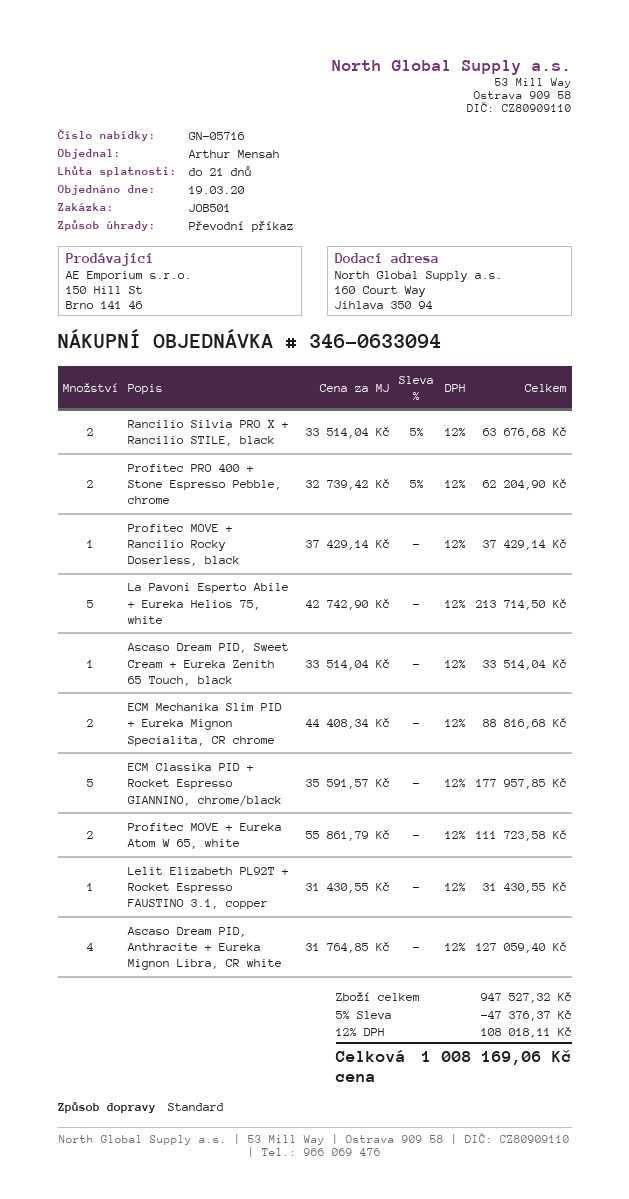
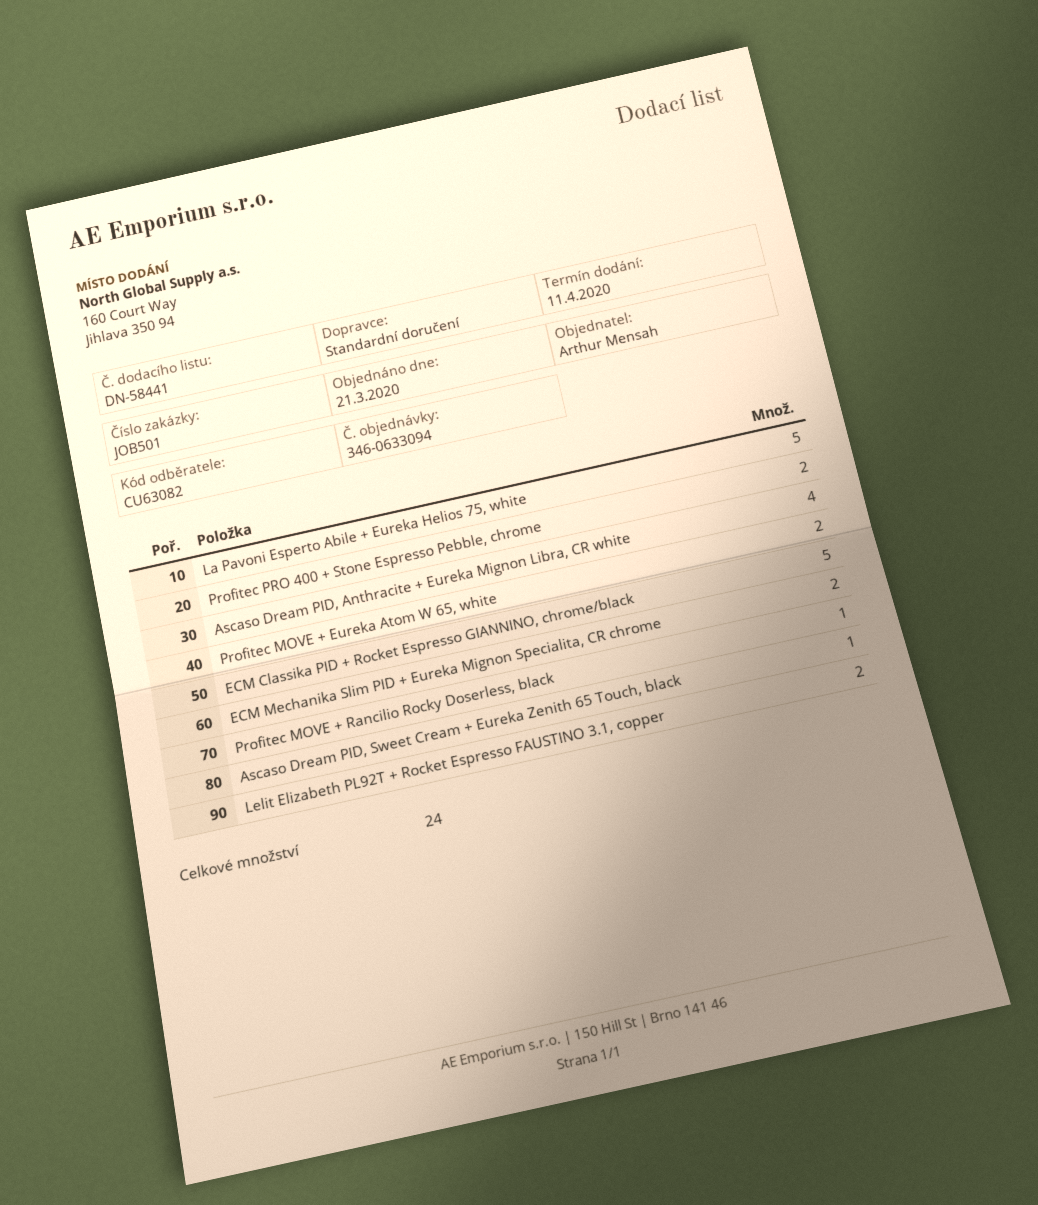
order date: 2020-03-19 -> 2020-03-21
Rancilio Silvia PRO X + Rancilio STILE, black: 2 -> none
Lelit Elizabeth PL92T + Rocket Espresso FAUSTINO 3.1, copper: 1 -> 2

